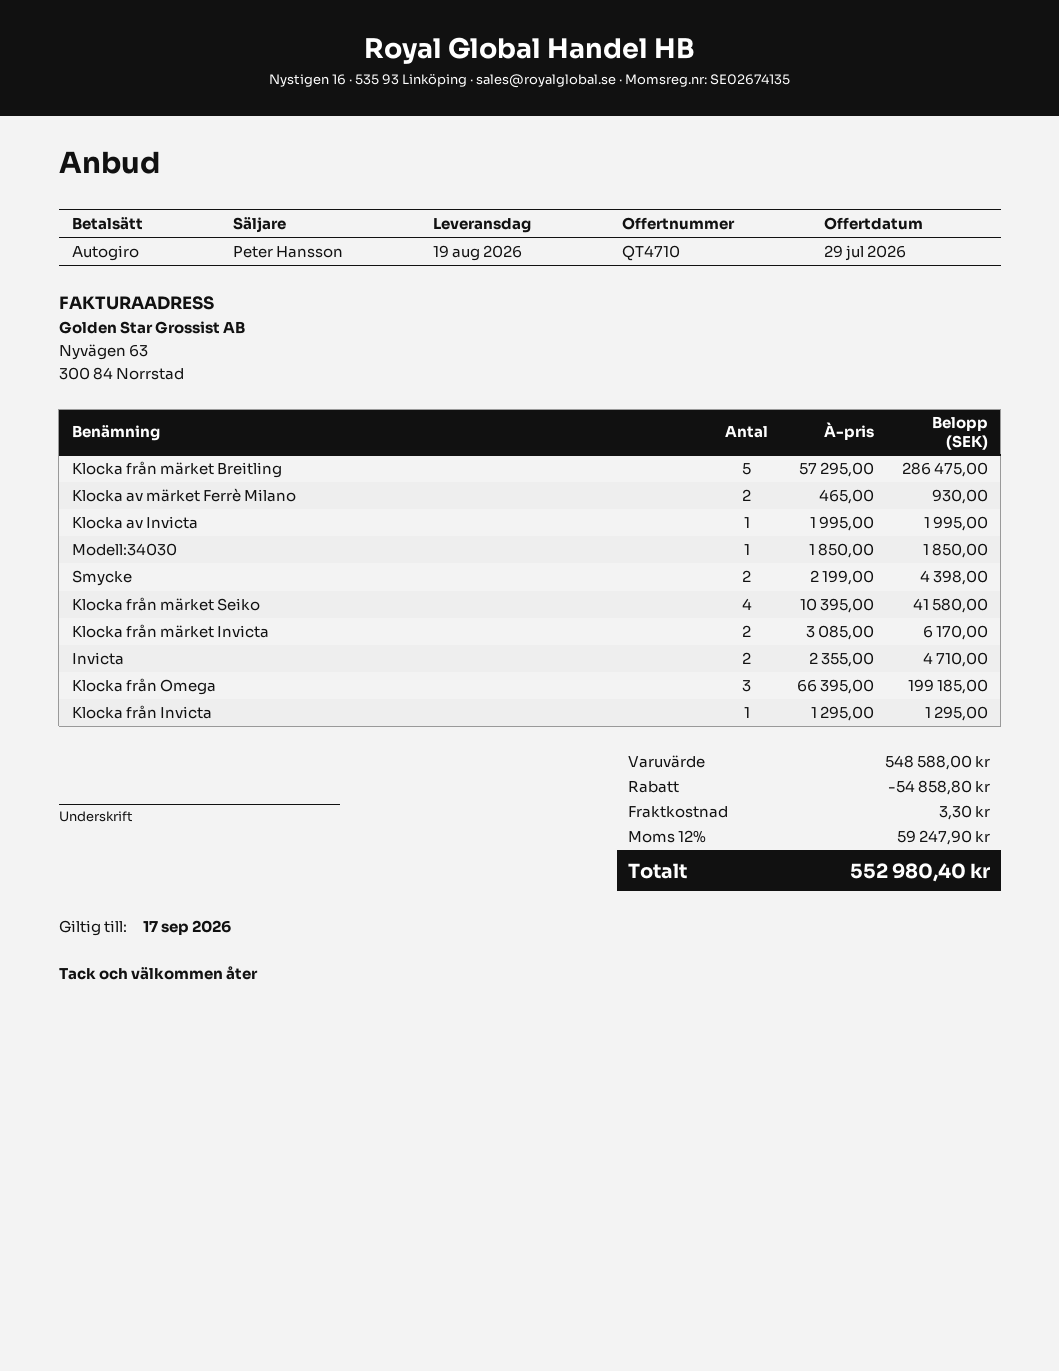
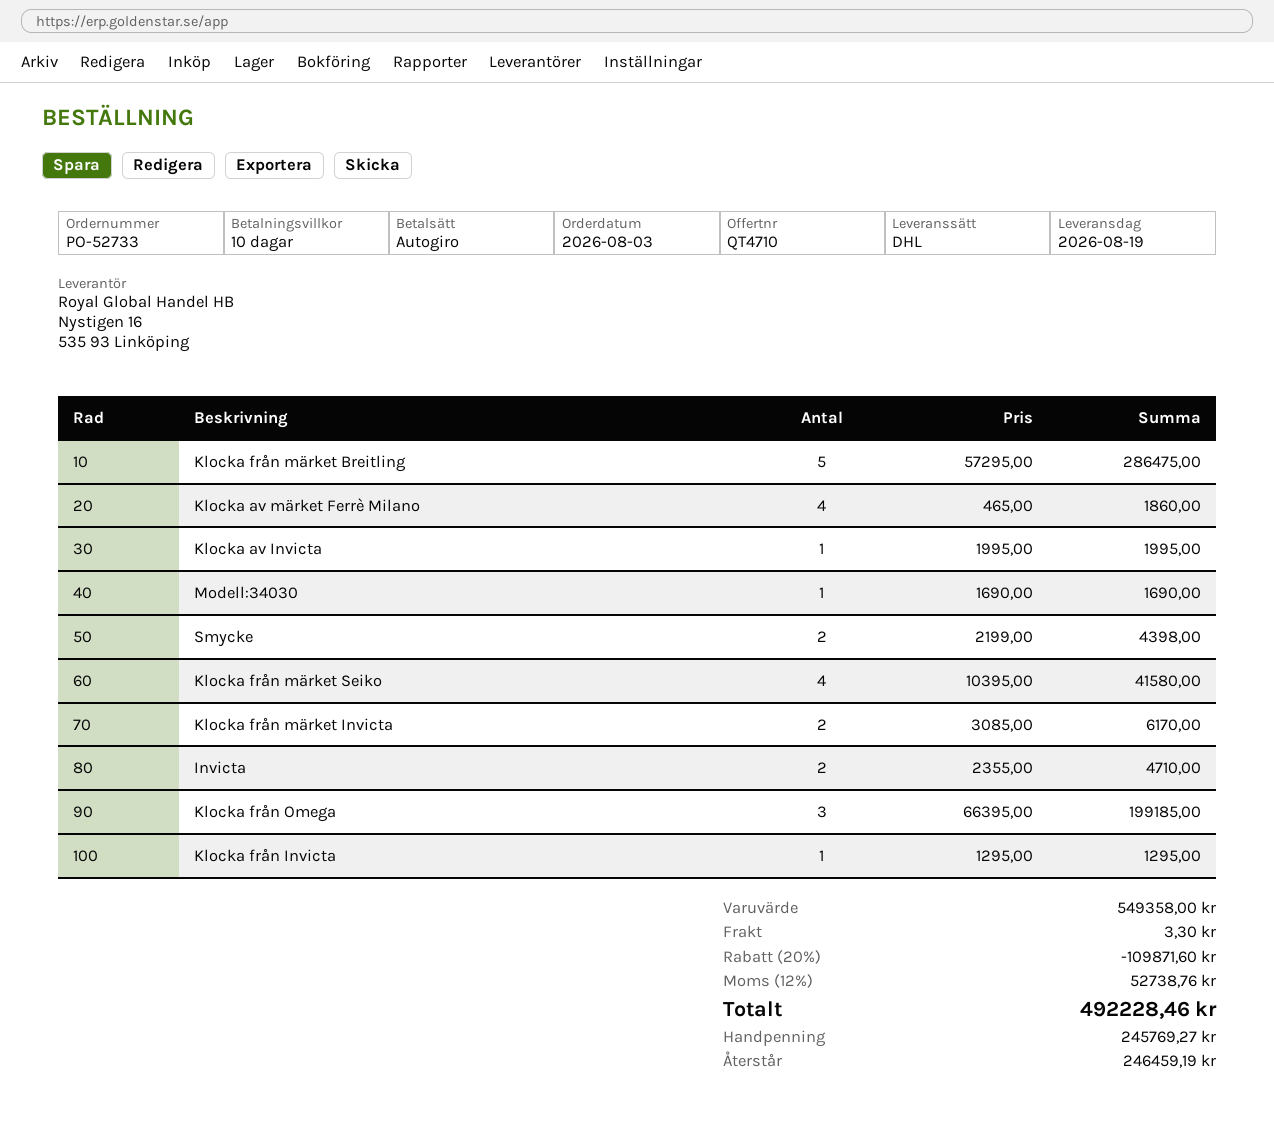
Klocka av märket Ferrè Milano: 2 x 465.00 = 930.00 -> 4 x 465.00 = 1860.00
Modell:34030: 1 x 1850.00 = 1850.00 -> 1 x 1690.00 = 1690.00
subtotal: 548588.00 -> 549358.00
discount: 54858.80 -> 109871.60
tax: 12% = 59247.90 -> 12% = 52738.76
total: 552980.40 -> 492228.46

